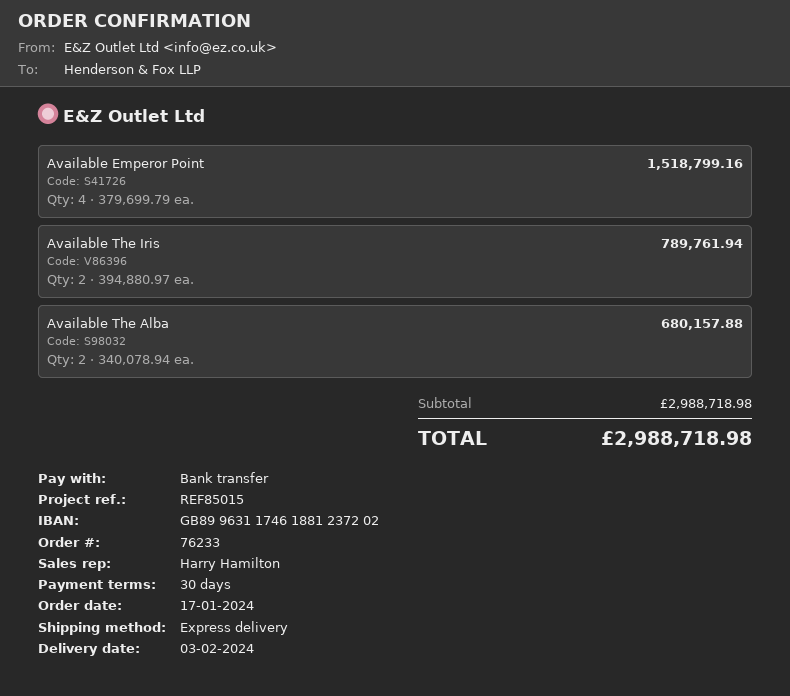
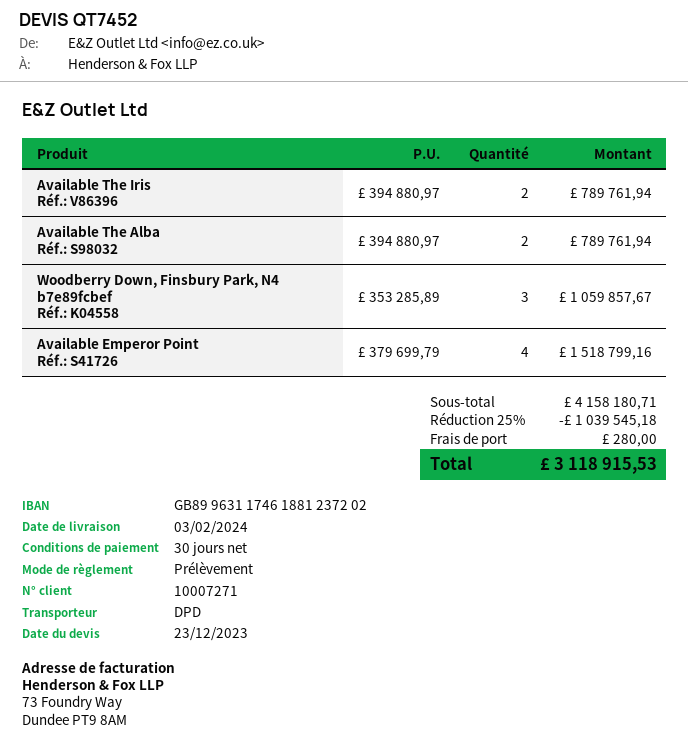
payment method: bank transfer -> direct debit
shipping method: express -> DPD
Available The Alba: 2 x 340078.94 = 680157.88 -> 2 x 394880.97 = 789761.94
Woodberry Down, Finsbury Park, N4 b7e89fcbef: none -> 3 x 353285.89 = 1059857.67
subtotal: 2988718.98 -> 4158180.71
discount: none -> 25% = 1039545.18
shipping: none -> 280.00
total: 2988718.98 -> 3118915.53

